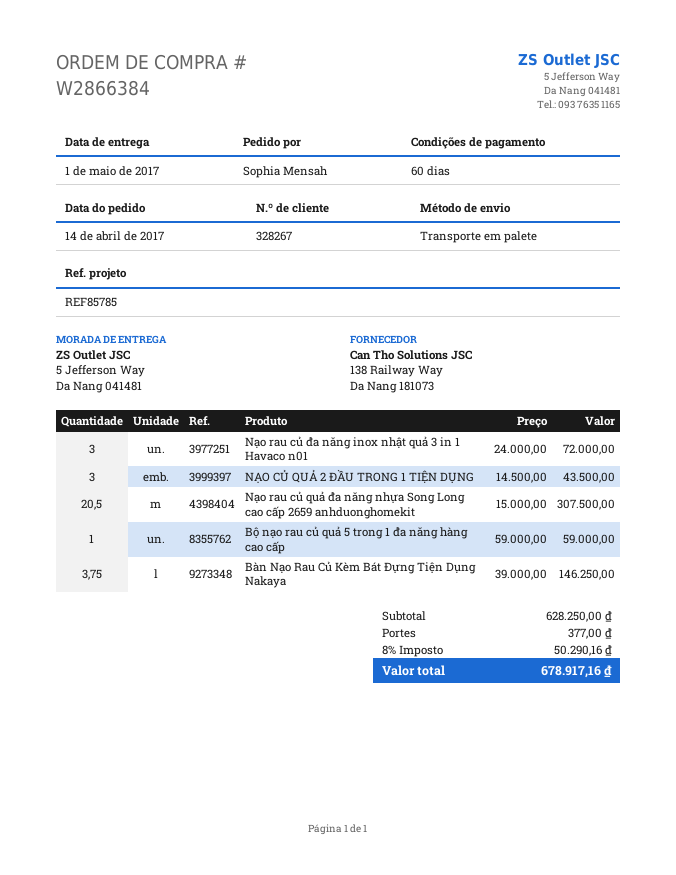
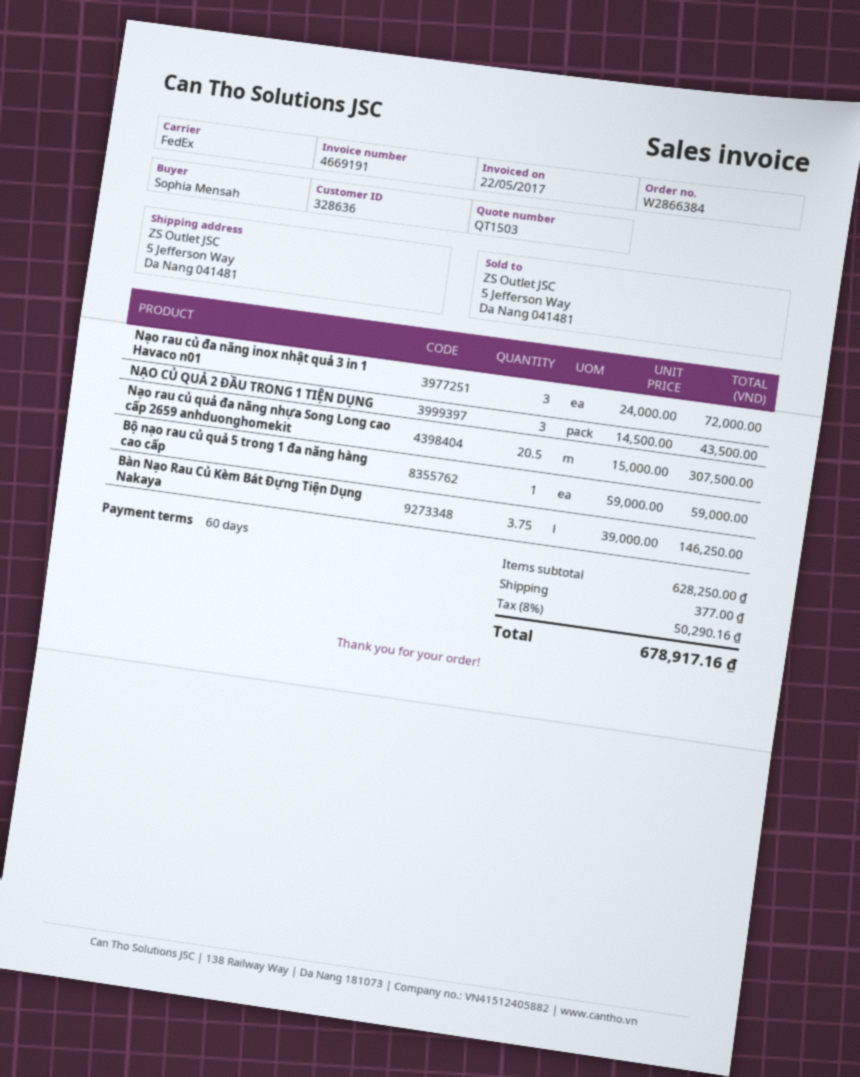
customer number: 328267 -> 328636
shipping method: pallet freight -> FedEx

